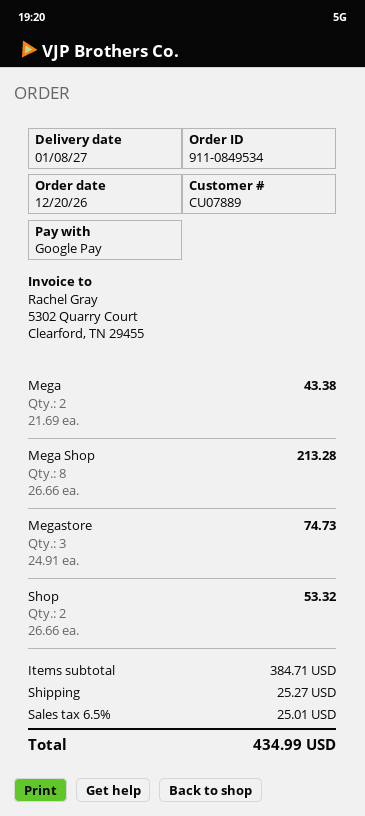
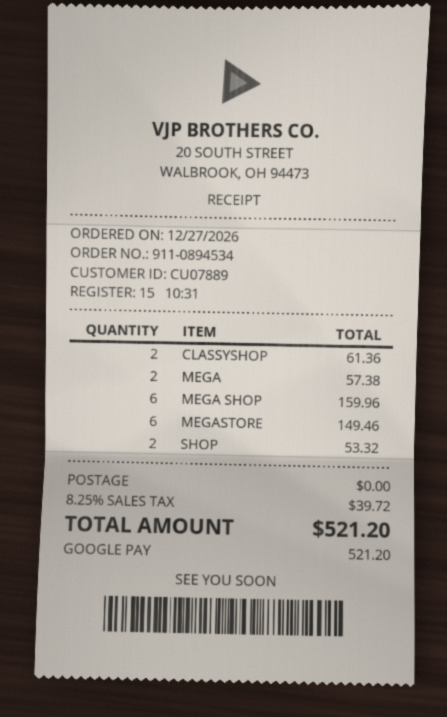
order number: 911-0849534 -> 911-0894534
order date: 2026-12-20 -> 2026-12-27
Mega: 2 for 43.38 -> 2 for 57.38
Mega Shop: 8 for 213.28 -> 6 for 159.96
Megastore: 3 for 74.73 -> 6 for 149.46
CLASSYSHOP: none -> 2 for 61.36
shipping: 25.27 -> 0.00
tax: 6.5% = 25.01 -> 8.25% = 39.72
total: 434.99 -> 521.20

